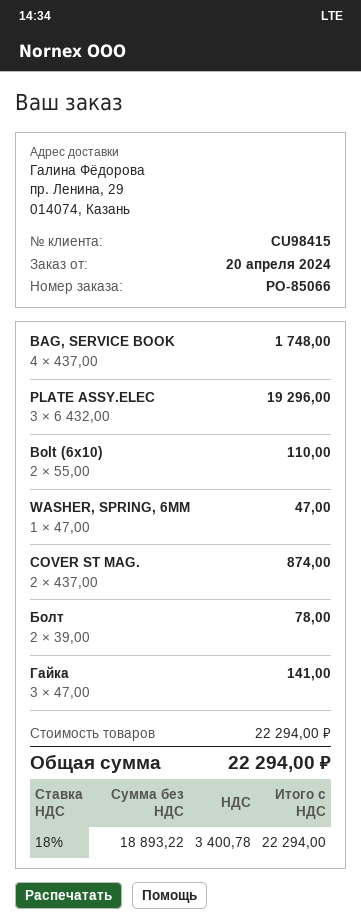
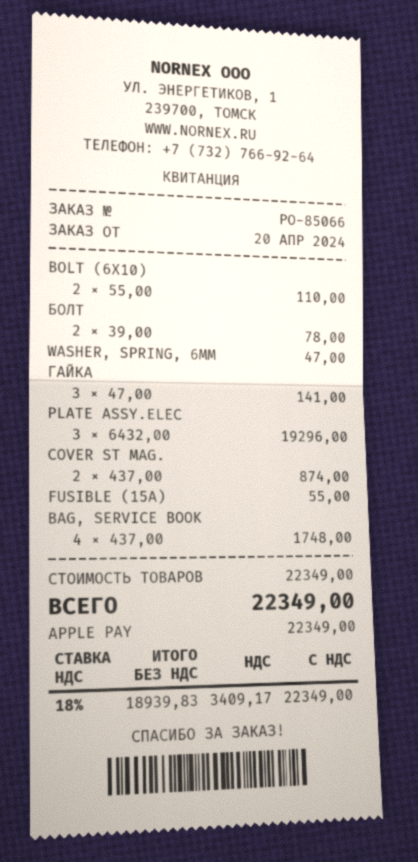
FUSIBLE (15A): none -> 1 x 55.00 = 55.00
subtotal: 22294.00 -> 22349.00
net: 18893.22 -> 18939.83
tax: 18% = 3400.78 -> 18% = 3409.17
total: 22294.00 -> 22349.00

